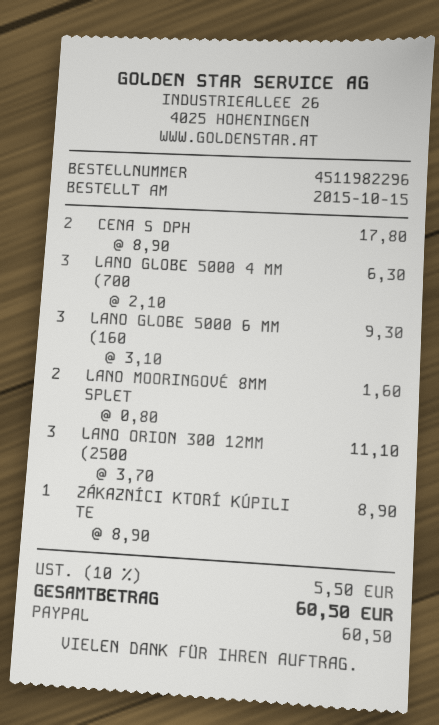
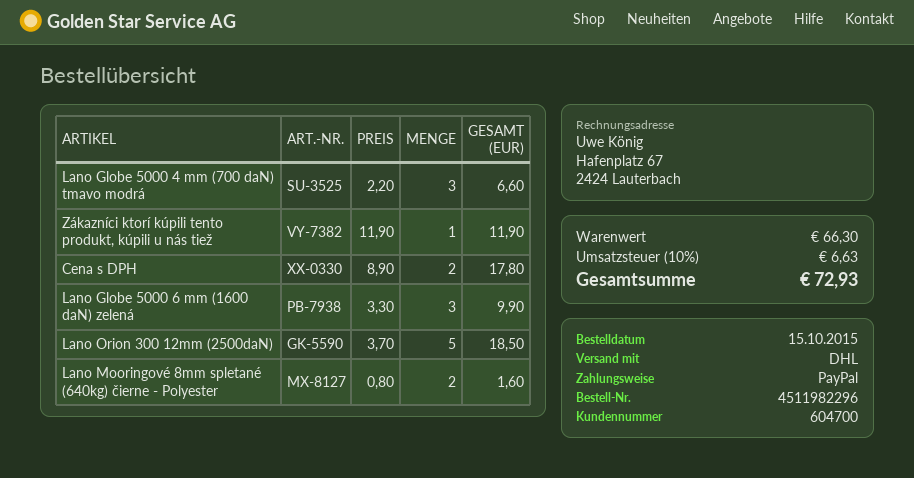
LANO GLOBE 5000 4 MM (700: 3 x 2.10 = 6.30 -> 3 x 2.20 = 6.60
LANO GLOBE 5000 6 MM (160: 3 x 3.10 = 9.30 -> 3 x 3.30 = 9.90
LANO ORION 300 12MM (2500: 3 x 3.70 = 11.10 -> 5 x 3.70 = 18.50
ZÁKAZNÍCI KTORÍ KÚPILI TE: 1 x 8.90 = 8.90 -> 1 x 11.90 = 11.90
tax: 10% = 5.50 -> 10% = 6.63
total: 60.50 -> 72.93

